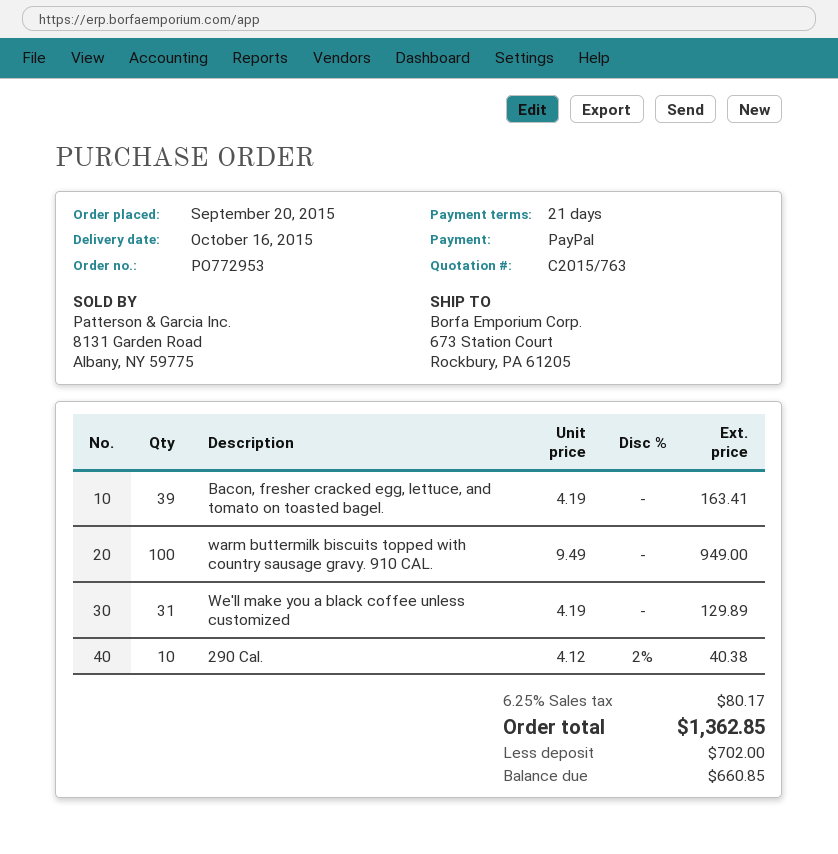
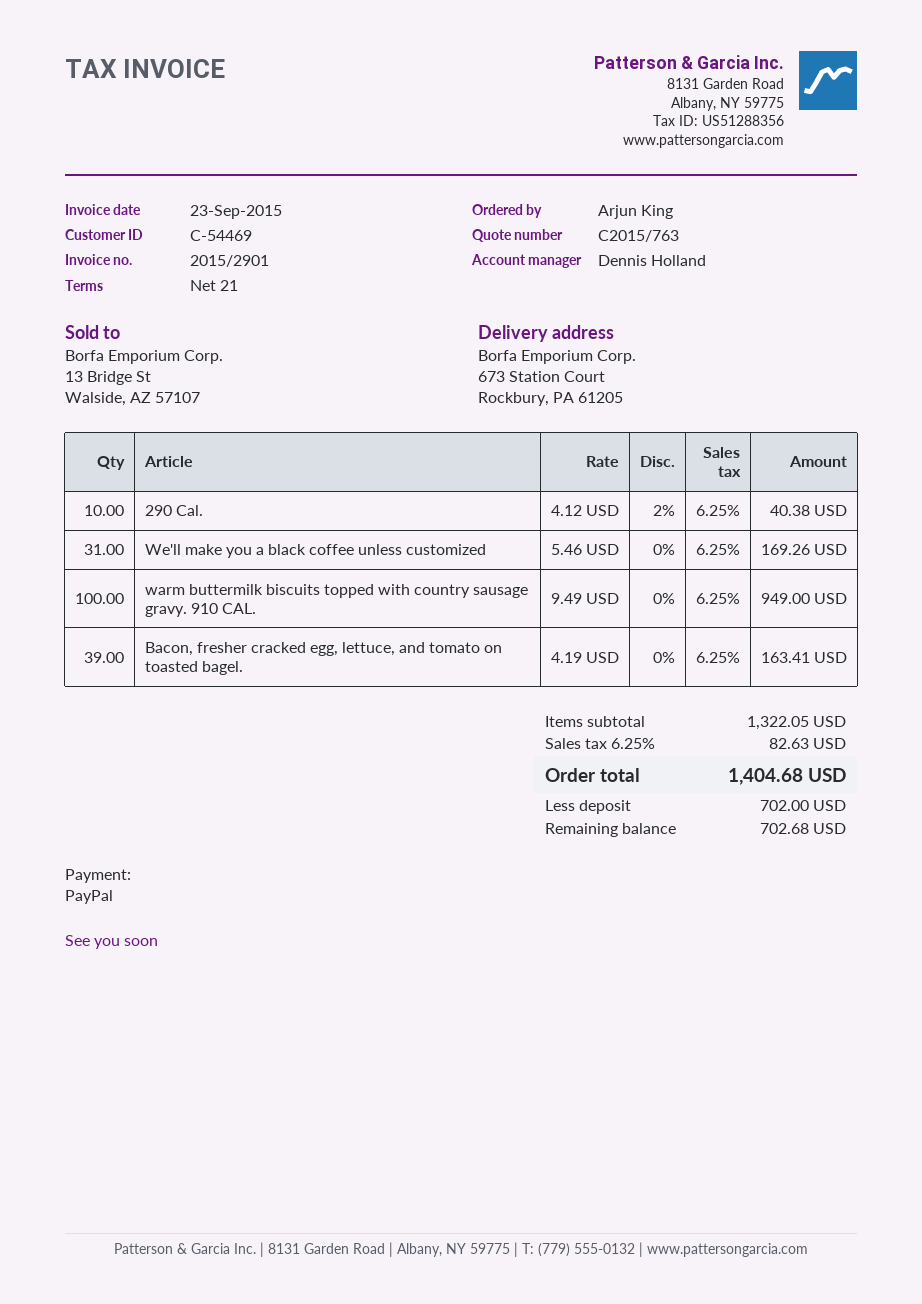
We'll make you a black coffee unless customized: 31 x 4.19 = 129.89 -> 31 x 5.46 = 169.26
tax: 6.25% = 80.17 -> 6.25% = 82.63
total: 1362.85 -> 1404.68
balance: 660.85 -> 702.68

